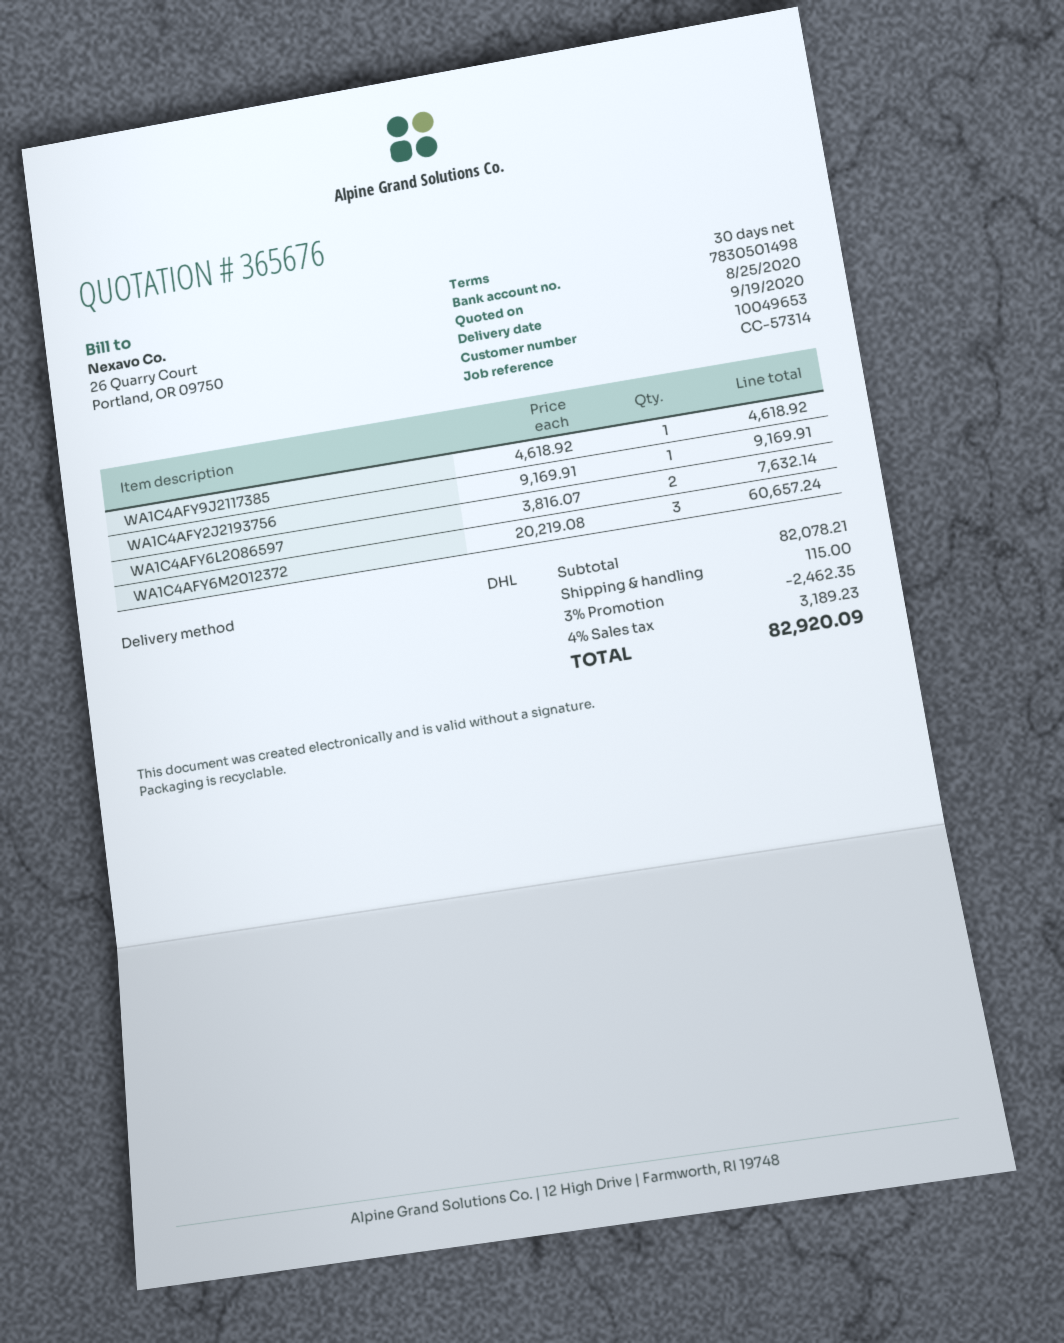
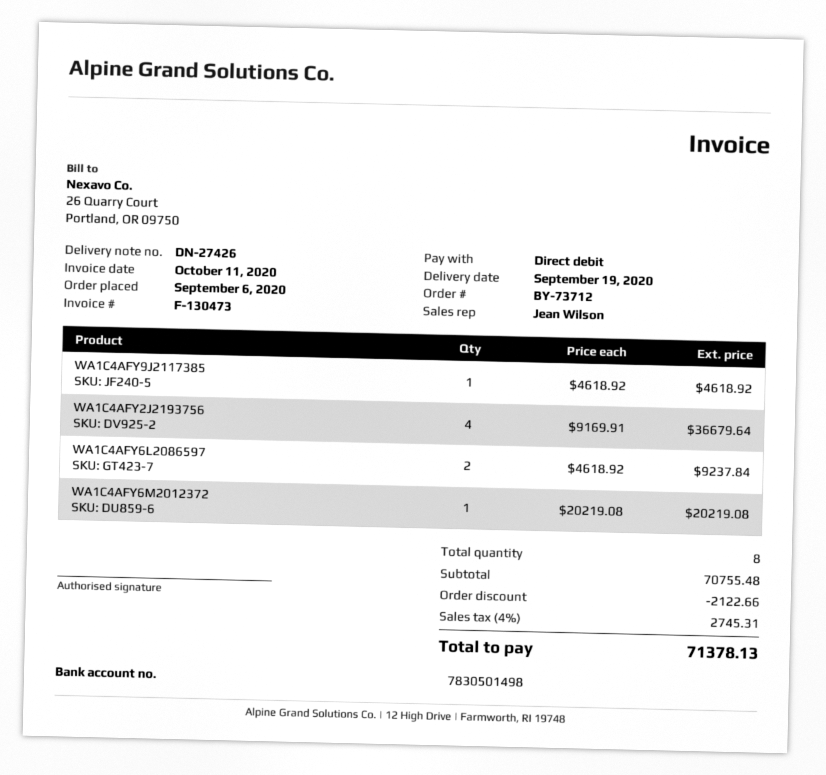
WA1C4AFY2J2193756: 1 x 9169.91 = 9169.91 -> 4 x 9169.91 = 36679.64
WA1C4AFY6L2086597: 2 x 3816.07 = 7632.14 -> 2 x 4618.92 = 9237.84
WA1C4AFY6M2012372: 3 x 20219.08 = 60657.24 -> 1 x 20219.08 = 20219.08
subtotal: 82078.21 -> 70755.48
discount: 2462.35 -> 2122.66
shipping: 115.00 -> none
tax: 4% = 3189.23 -> 4% = 2745.31
total: 82920.09 -> 71378.13

